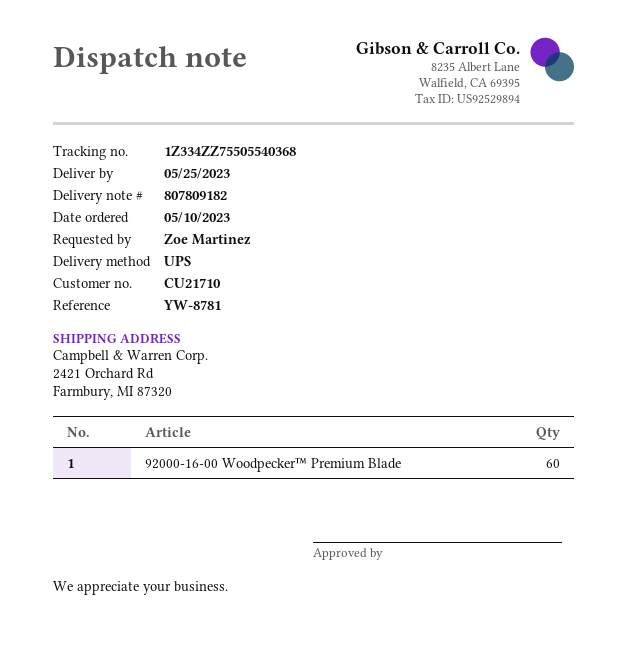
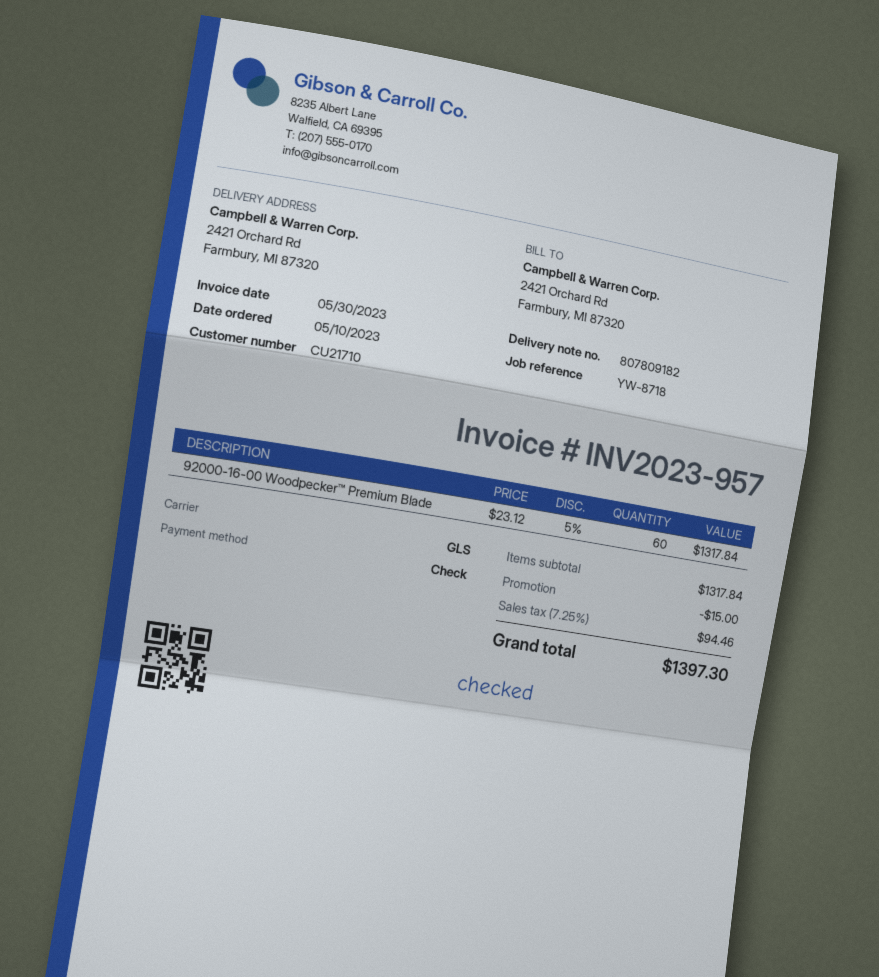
reference: YW-8781 -> YW-8718
shipping method: UPS -> GLS

